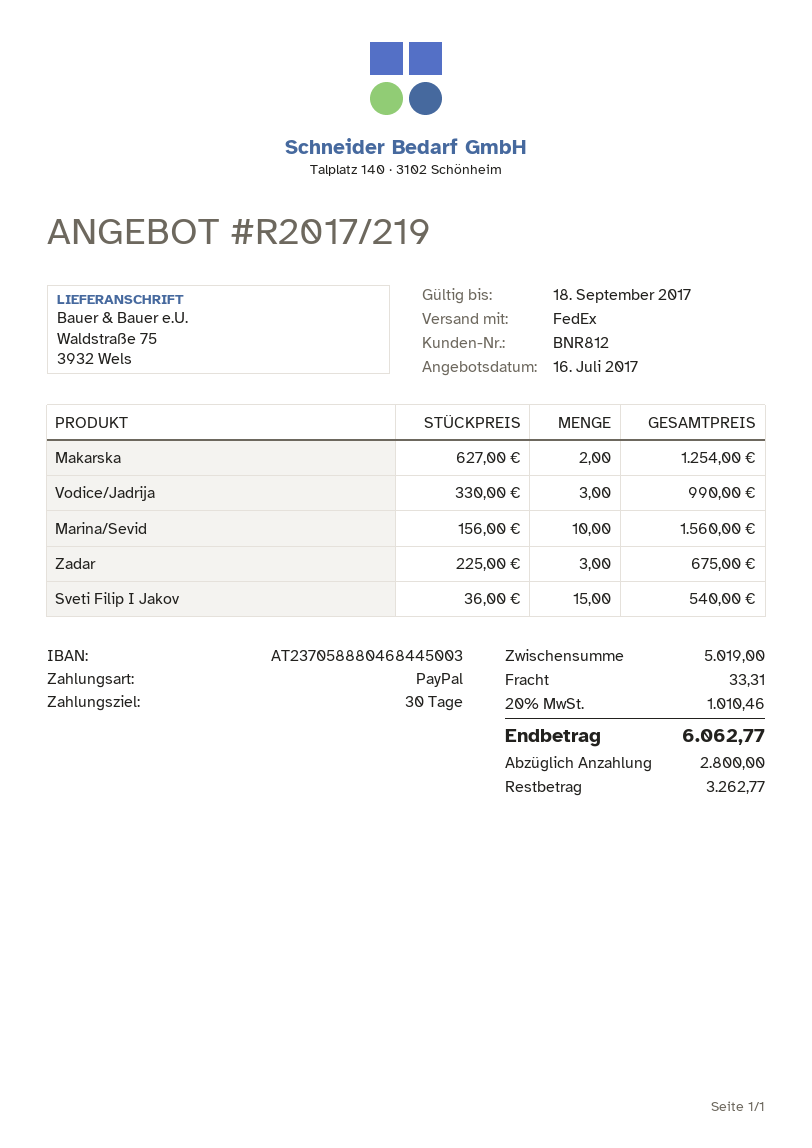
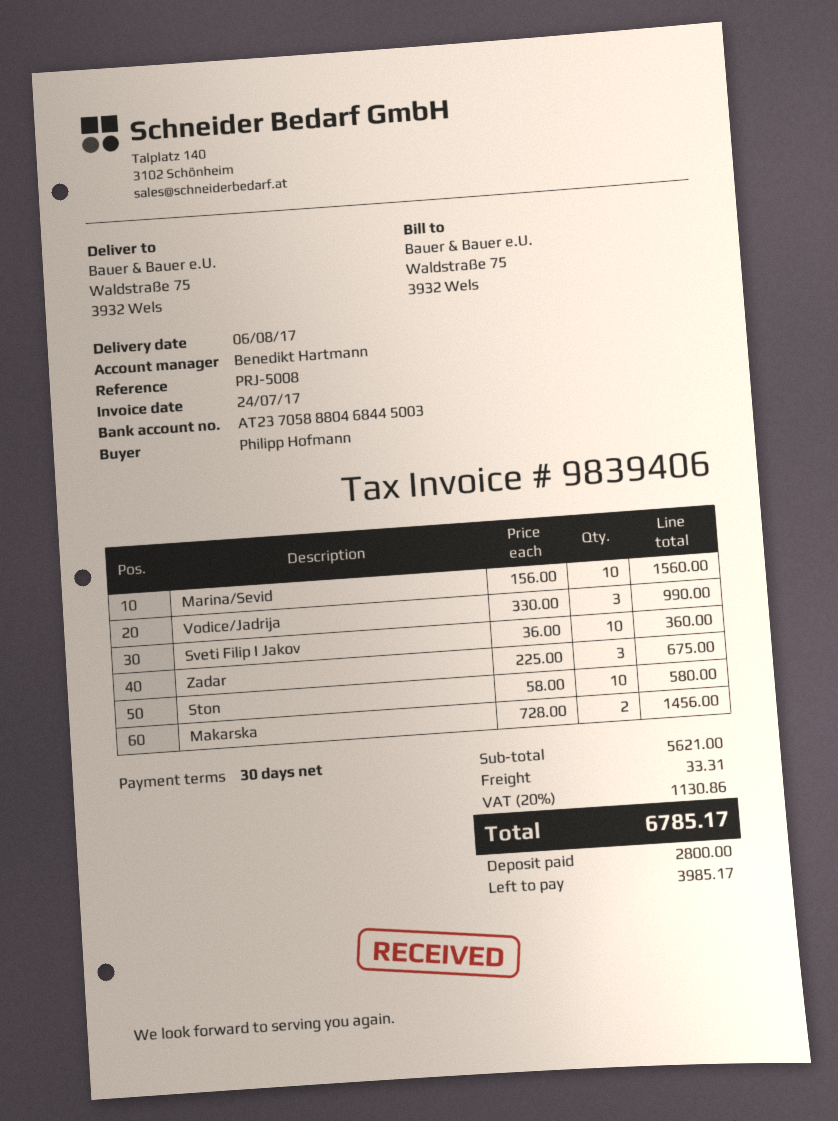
Makarska: 2 x 627.00 = 1254.00 -> 2 x 728.00 = 1456.00
Sveti Filip I Jakov: 15 x 36.00 = 540.00 -> 10 x 36.00 = 360.00
Ston: none -> 10 x 58.00 = 580.00
subtotal: 5019.00 -> 5621.00
tax: 20% = 1010.46 -> 20% = 1130.86
total: 6062.77 -> 6785.17
balance: 3262.77 -> 3985.17

